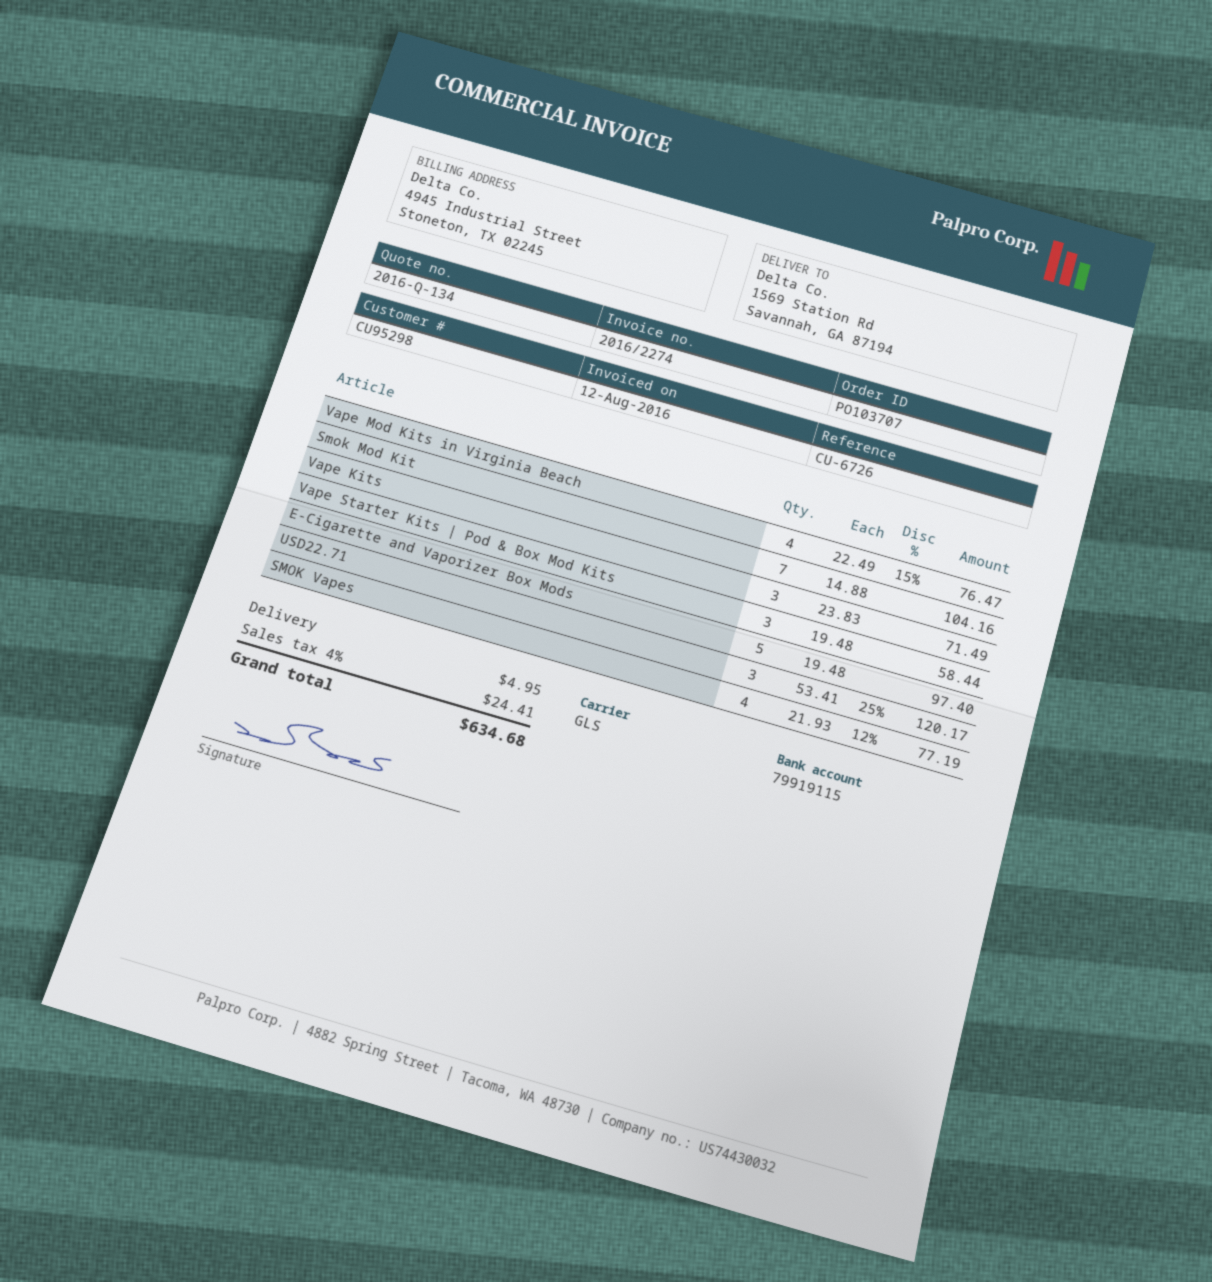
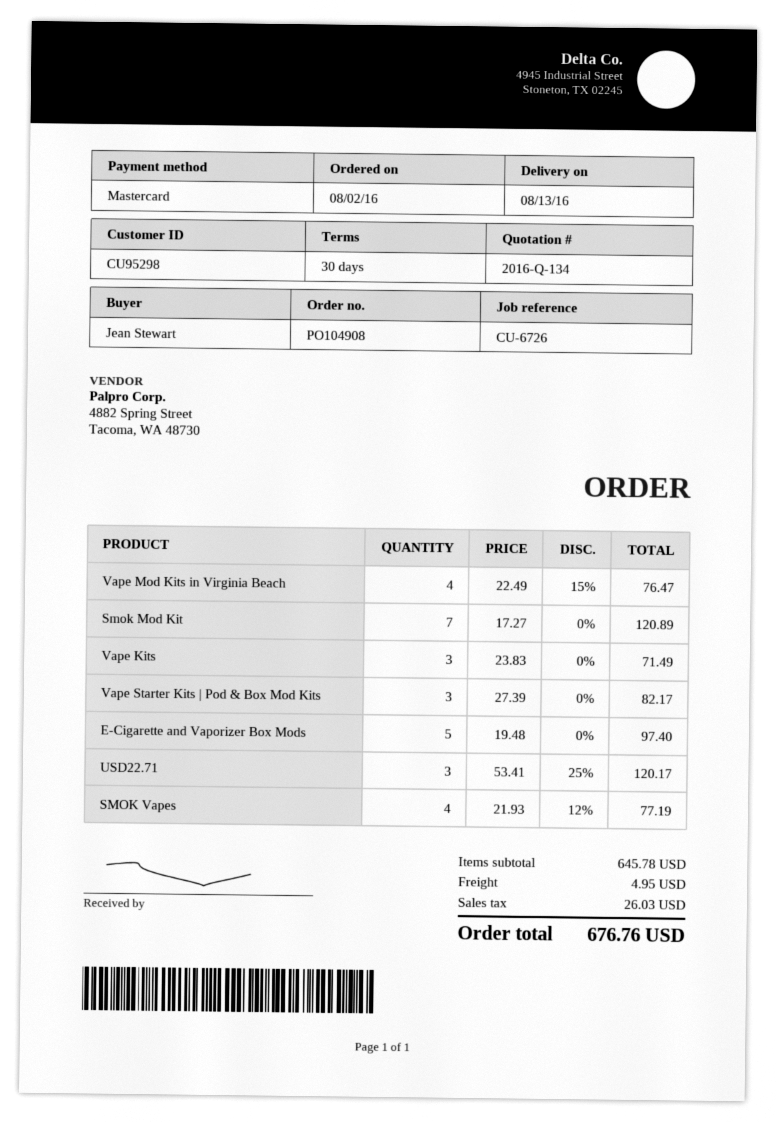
order number: PO103707 -> PO104908
Smok Mod Kit: 7 x 14.88 = 104.16 -> 7 x 17.27 = 120.89
Vape Starter Kits | Pod & Box Mod Kits: 3 x 19.48 = 58.44 -> 3 x 27.39 = 82.17
tax: 24.41 -> 26.03
total: 634.68 -> 676.76

